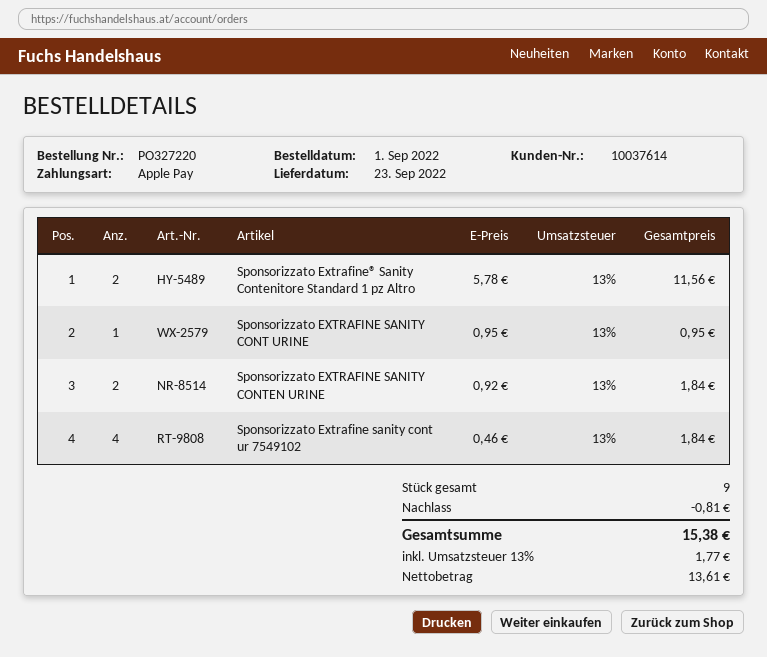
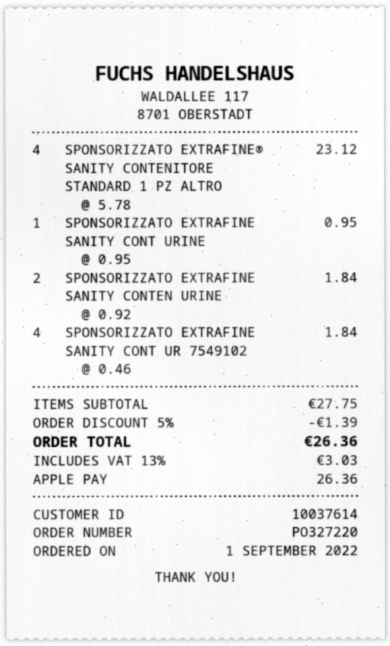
Sponsorizzato Extrafine® Sanity Contenitore Standard 1 pz Altro: 2 x 5.78 = 11.56 -> 4 x 5.78 = 23.12
discount: 0.81 -> 1.39
tax: 13% = 1.77 -> 13% = 3.03
total: 15.38 -> 26.36

